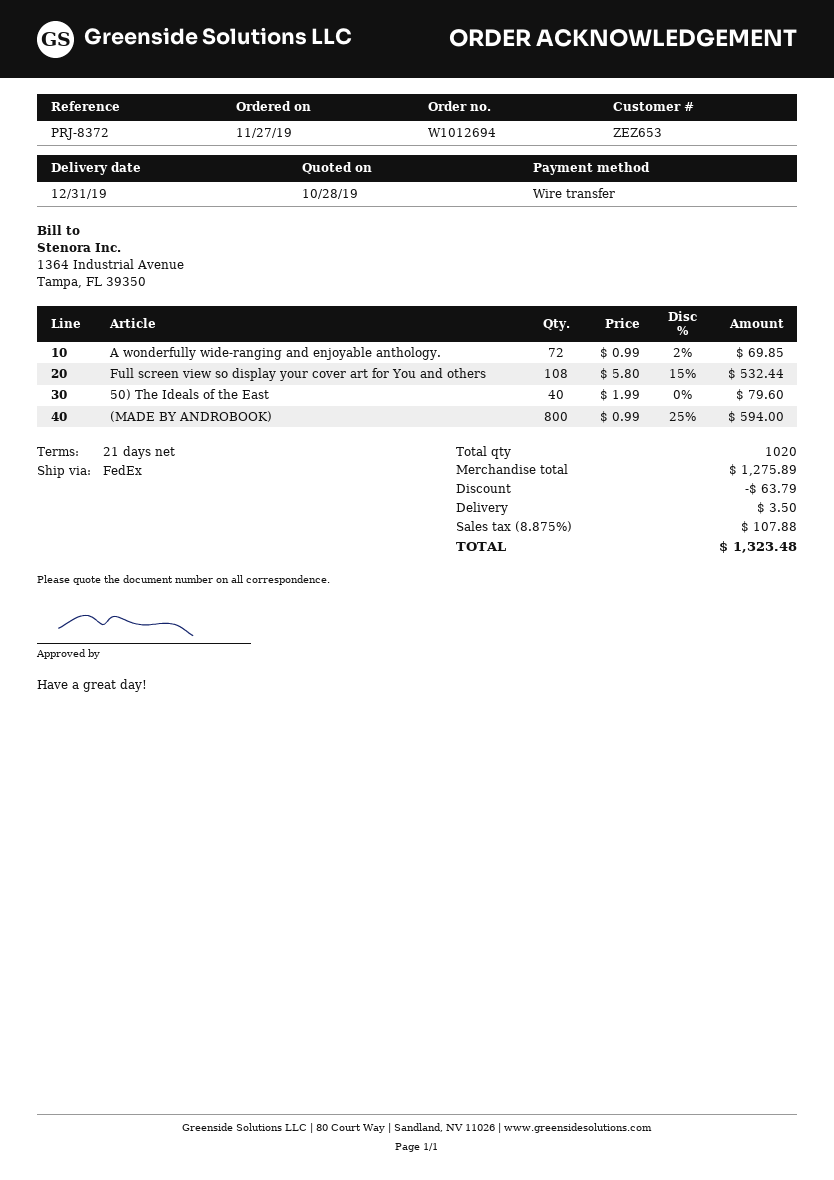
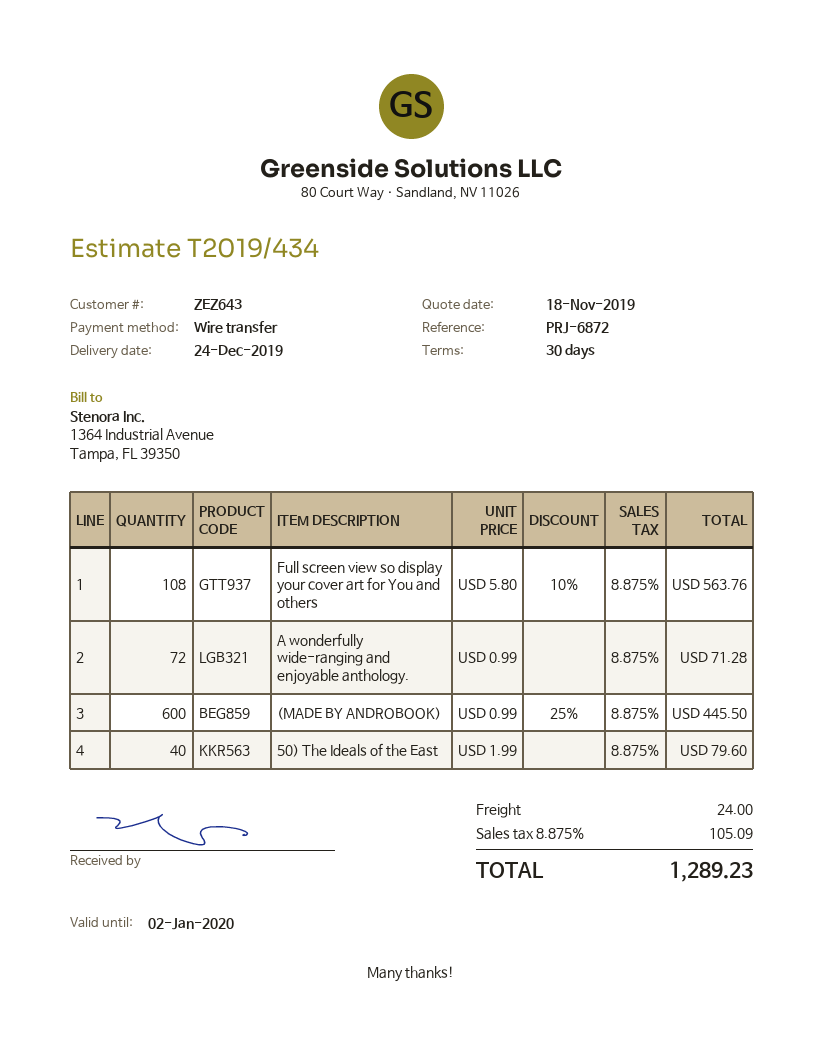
quote date: 2019-10-28 -> 2019-11-18
delivery date: 2019-12-31 -> 2019-12-24
payment terms: 21 days -> 30 days
customer number: ZEZ653 -> ZEZ643
reference: PRJ-8372 -> PRJ-6872
A wonderfully wide-ranging and enjoyable anthology.: 72 x 0.99 - 2% = 69.85 -> 72 x 0.99 = 71.28
Full screen view so display your cover art for You and others: 108 x 5.80 - 15% = 532.44 -> 108 x 5.80 - 10% = 563.76
(MADE BY ANDROBOOK): 800 x 0.99 - 25% = 594.00 -> 600 x 0.99 - 25% = 445.50
discount: 63.79 -> none
shipping: 3.50 -> 24.00
tax: 8.875% = 107.88 -> 8.875% = 105.09
total: 1323.48 -> 1289.23

